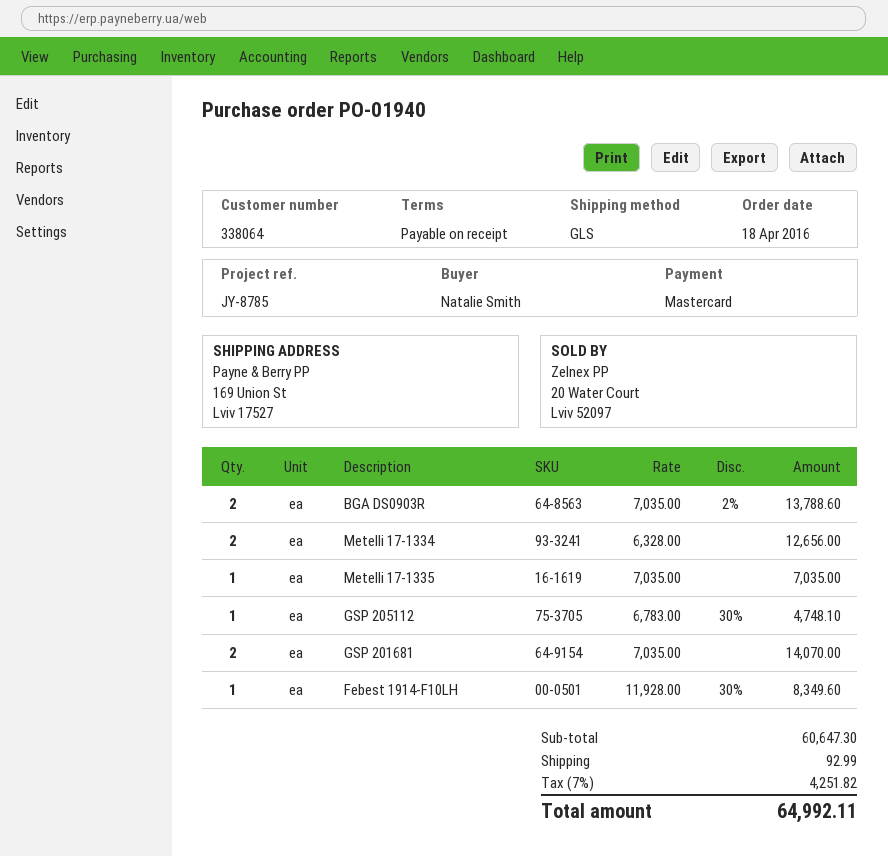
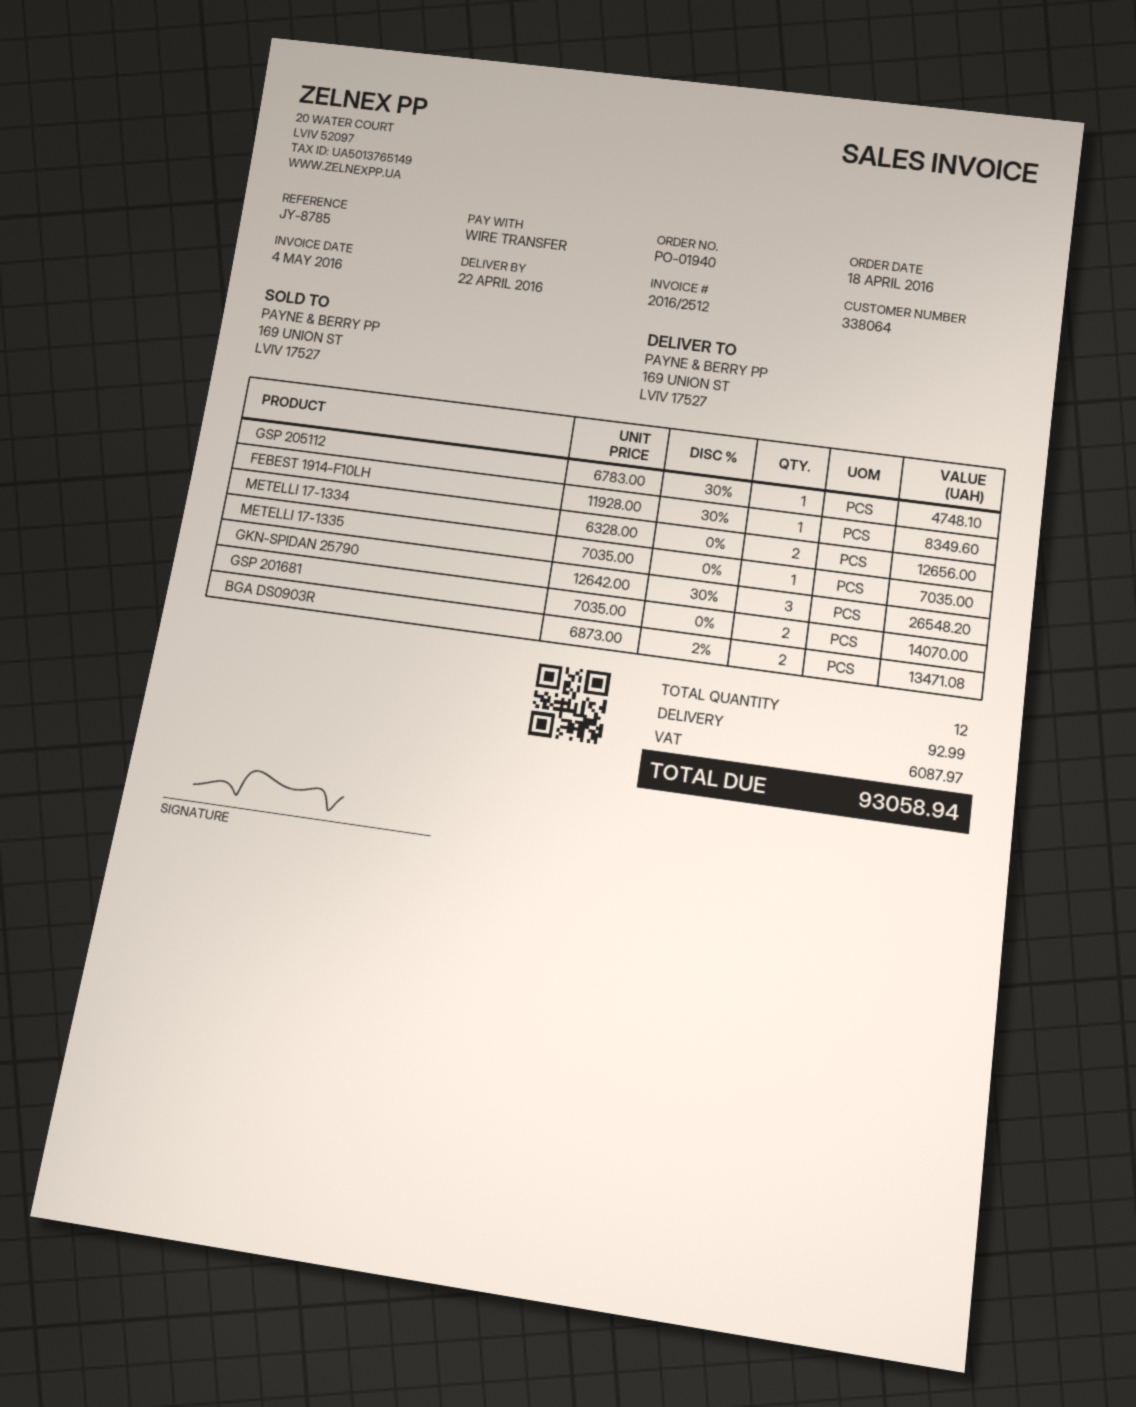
payment method: Mastercard -> bank transfer
BGA DS0903R: 2 x 7035.00 - 2% = 13788.60 -> 2 x 6873.00 - 2% = 13471.08
GKN-SPIDAN 25790: none -> 3 x 12642.00 - 30% = 26548.20
tax: 4251.82 -> 6087.97
total: 64992.11 -> 93058.94

